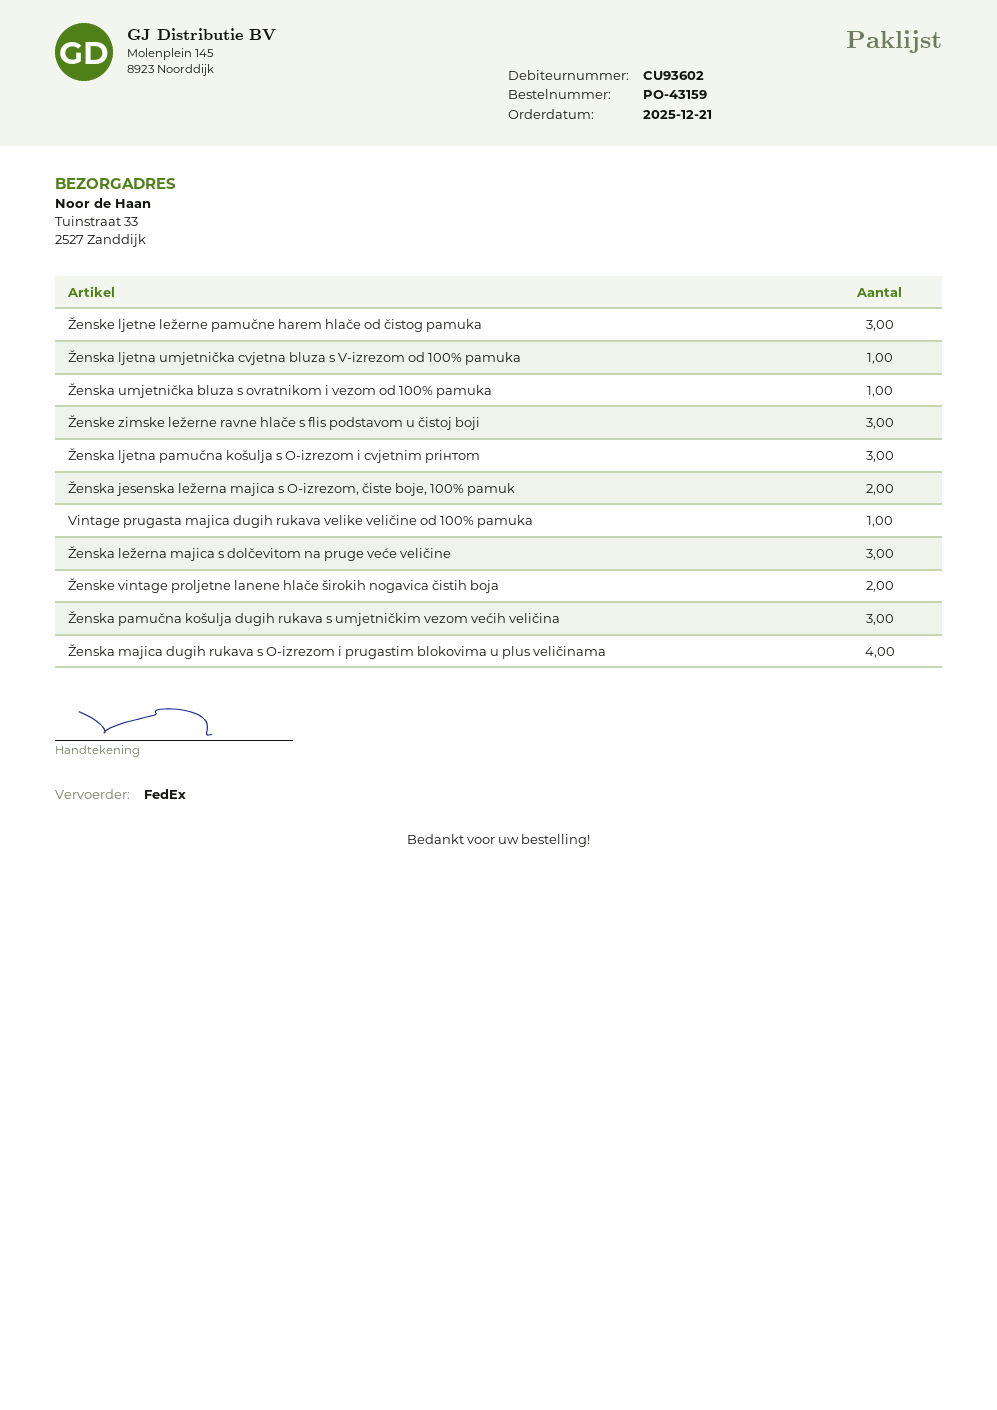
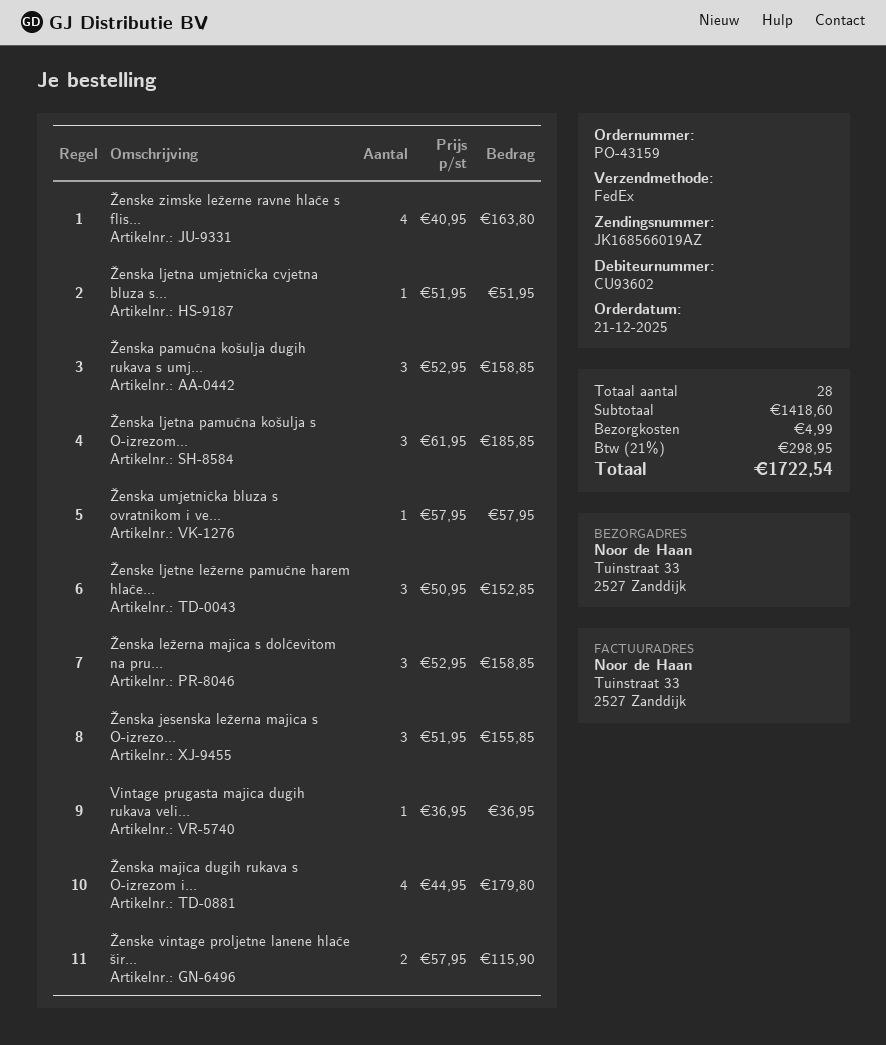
Ženske zimske ležerne ravne hlače s flis podstavom u čistoj boji: 3 -> 4
Ženska jesenska ležerna majica s O-izrezom, čiste boje, 100% pamuk: 2 -> 3

